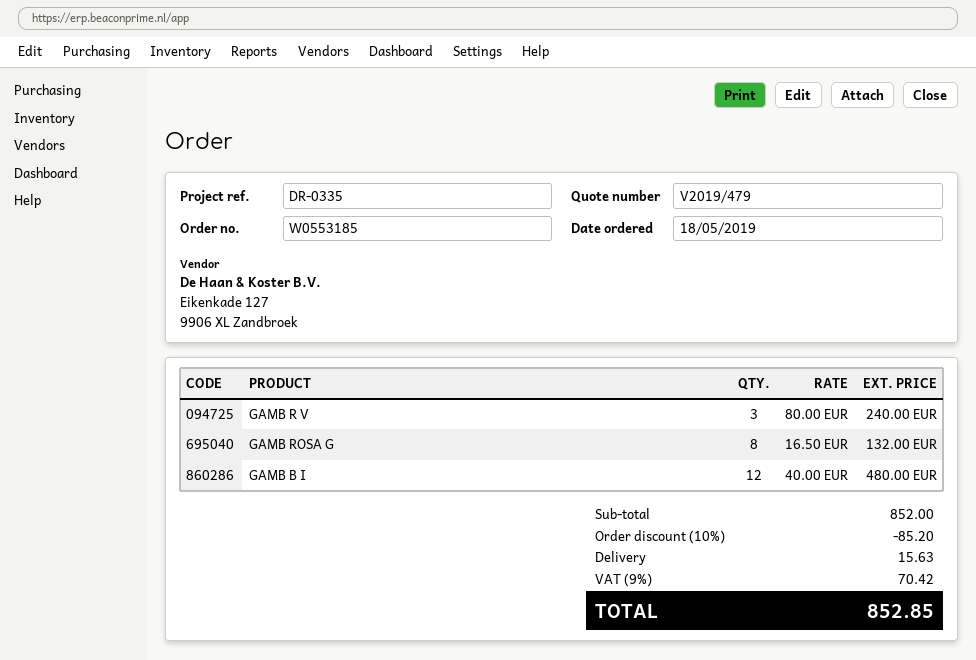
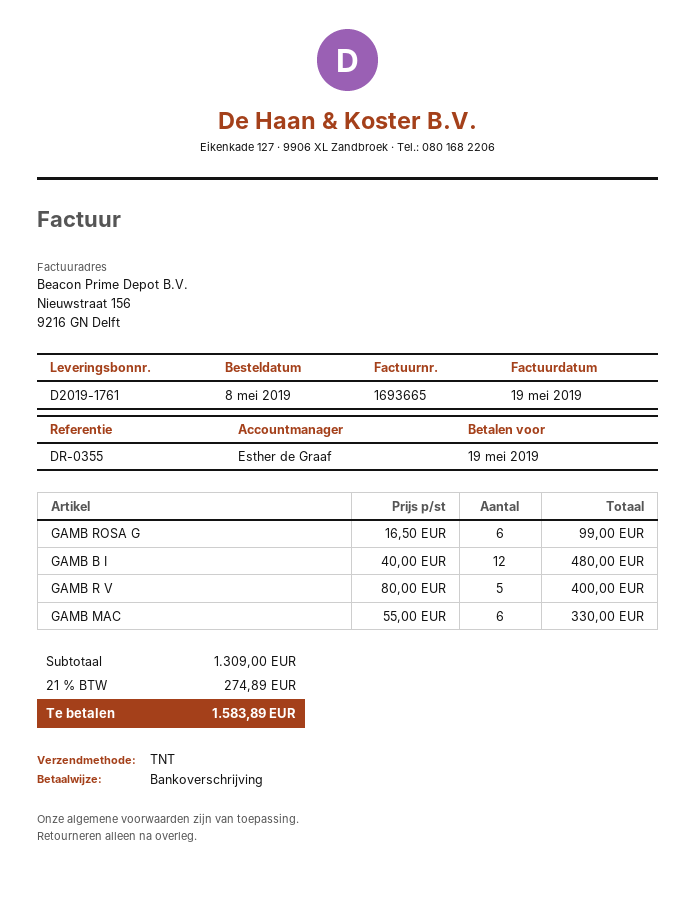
order date: 2019-05-18 -> 2019-05-08
reference: DR-0335 -> DR-0355
GAMB R V: 3 x 80.00 = 240.00 -> 5 x 80.00 = 400.00
GAMB ROSA G: 8 x 16.50 = 132.00 -> 6 x 16.50 = 99.00
GAMB MAC: none -> 6 x 55.00 = 330.00
subtotal: 852.00 -> 1309.00
discount: 10% = 85.20 -> none
shipping: 15.63 -> none
tax: 9% = 70.42 -> 21% = 274.89
total: 852.85 -> 1583.89

